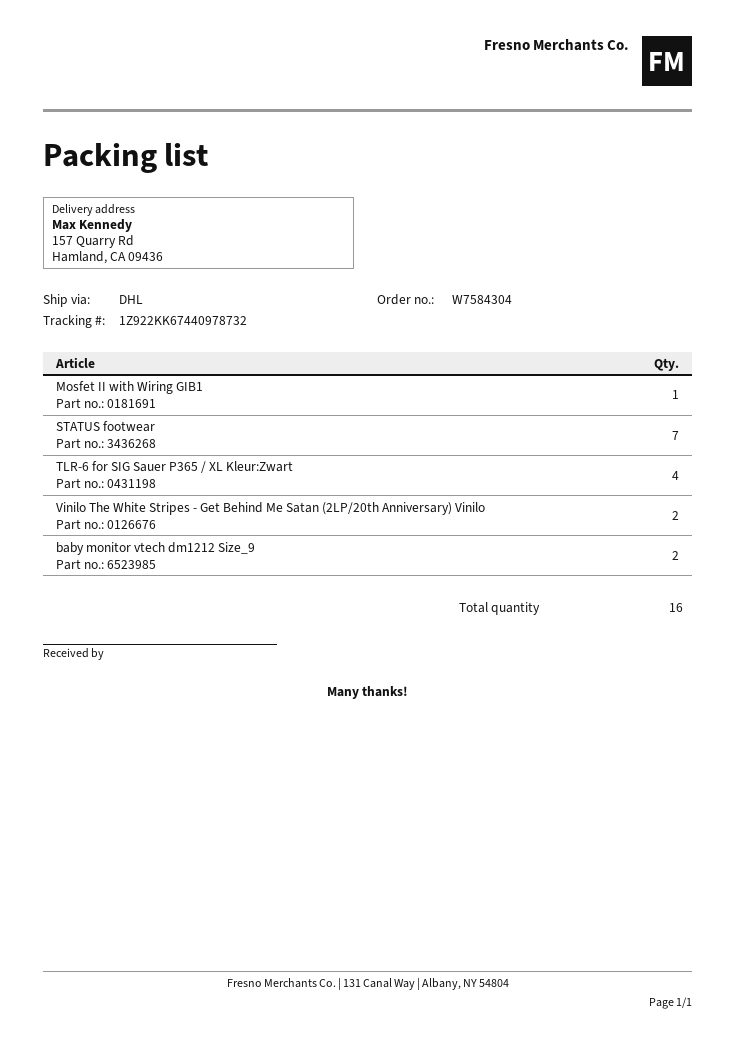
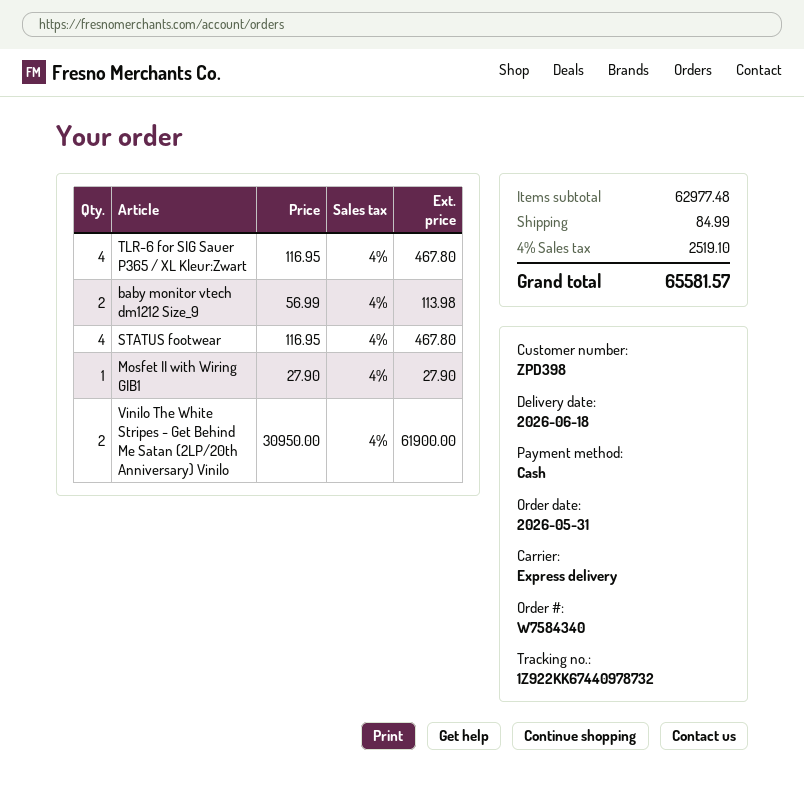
order number: W7584304 -> W7584340
shipping method: DHL -> express
STATUS footwear: 7 -> 4

